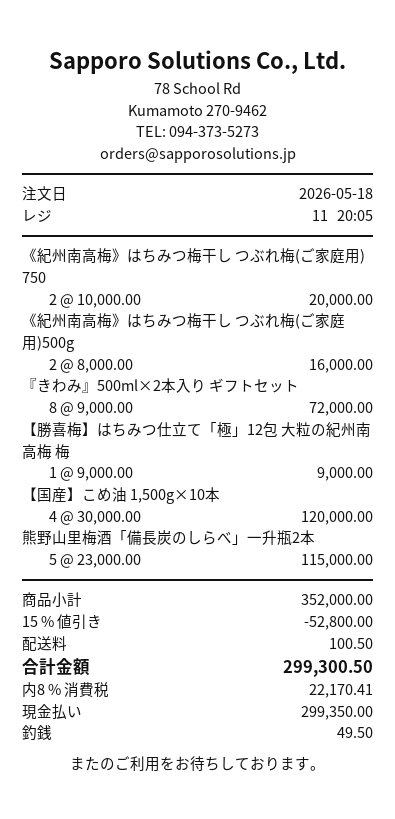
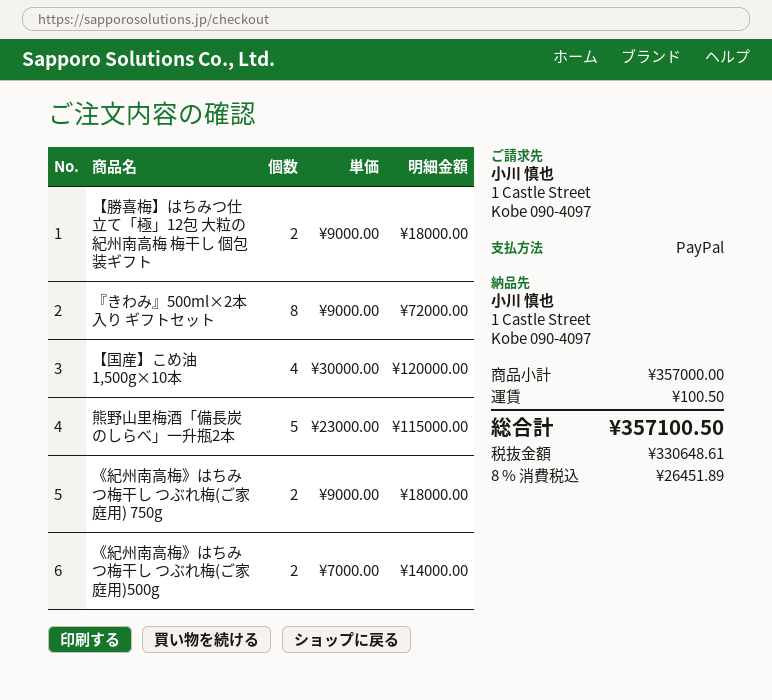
payment method: cash -> PayPal
《紀州南高梅》はちみつ梅干し つぶれ梅(ご家庭用) 750: 2 x 10000.00 = 20000.00 -> 2 x 9000.00 = 18000.00
《紀州南高梅》はちみつ梅干し つぶれ梅(ご家庭用)500g: 2 x 8000.00 = 16000.00 -> 2 x 7000.00 = 14000.00
【勝喜梅】はちみつ仕立て「極」12包 大粒の紀州南高梅 梅: 1 x 9000.00 = 9000.00 -> 2 x 9000.00 = 18000.00
subtotal: 352000.00 -> 357000.00
discount: 15% = 52800.00 -> none
tax: 8% = 22170.41 -> 8% = 26451.89
total: 299300.50 -> 357100.50

